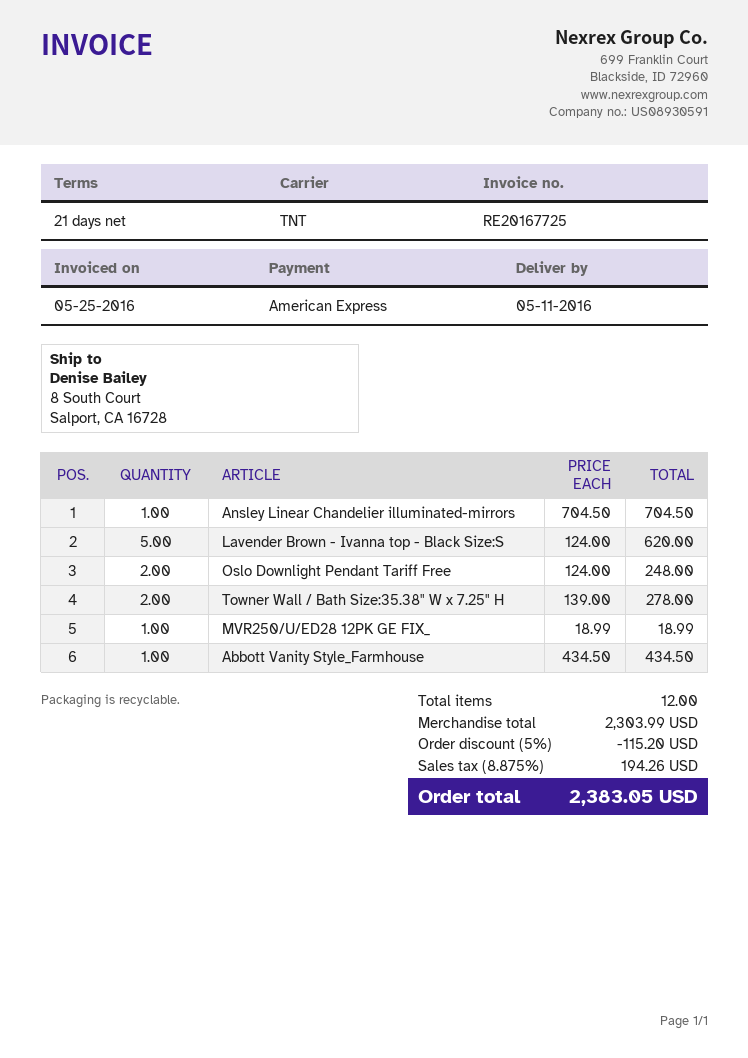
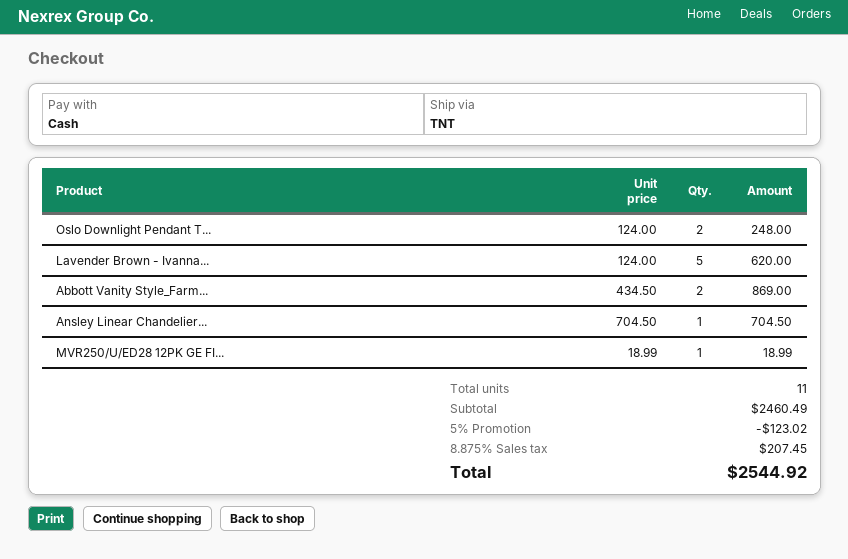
payment method: American Express -> cash
Towner Wall / Bath Size:35.38" W x 7.25" H: 2 x 139.00 = 278.00 -> none
Abbott Vanity Style_Farmhouse: 1 x 434.50 = 434.50 -> 2 x 434.50 = 869.00
total quantity: 12 -> 11
subtotal: 2303.99 -> 2460.49
discount: 5% = 115.20 -> 5% = 123.02
tax: 8.875% = 194.26 -> 8.875% = 207.45
total: 2383.05 -> 2544.92

